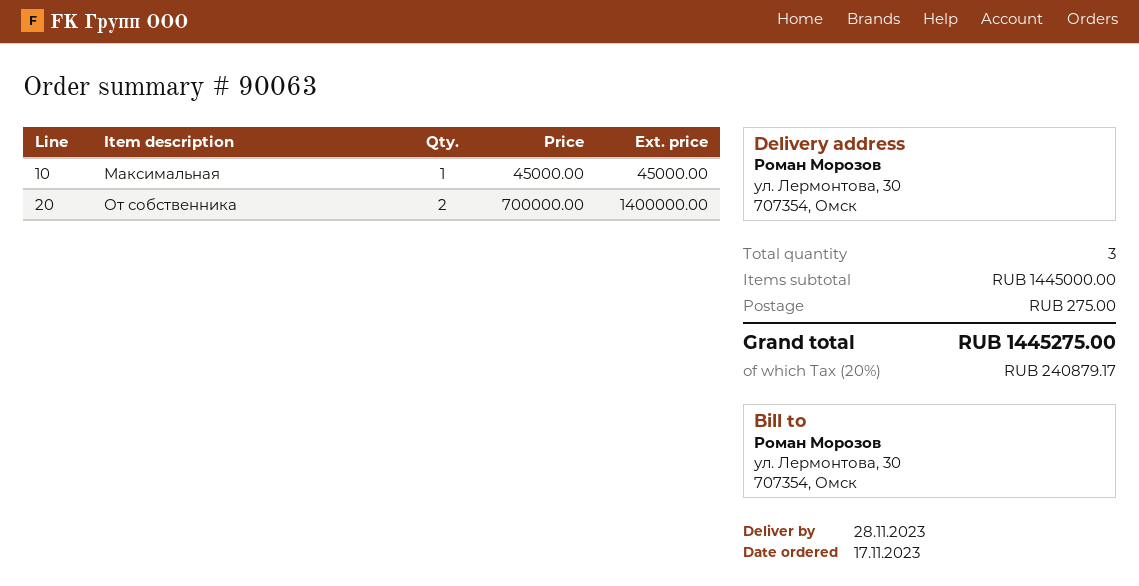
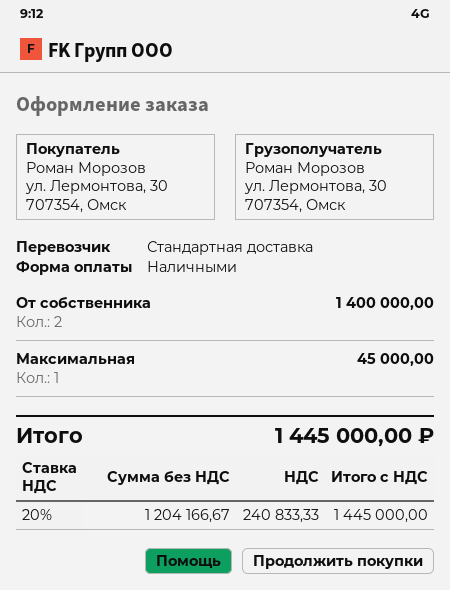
shipping: 275.00 -> none
tax: 20% = 240879.17 -> 20% = 240833.33
total: 1445275.00 -> 1445000.00

